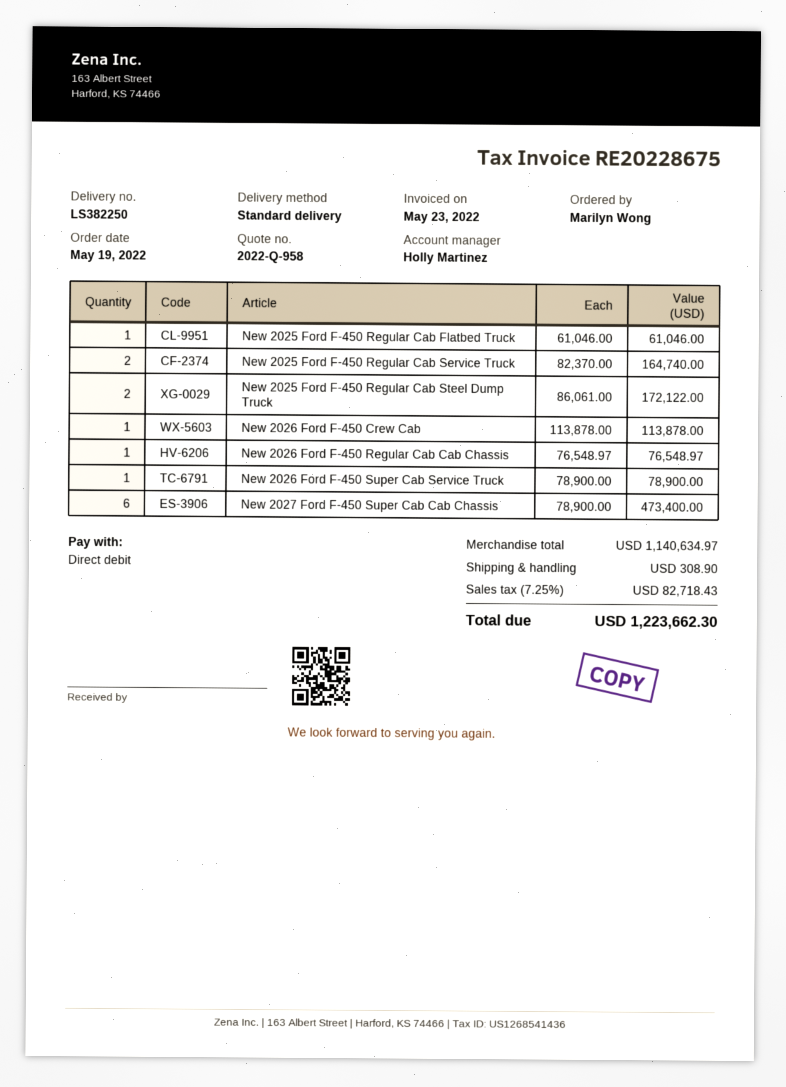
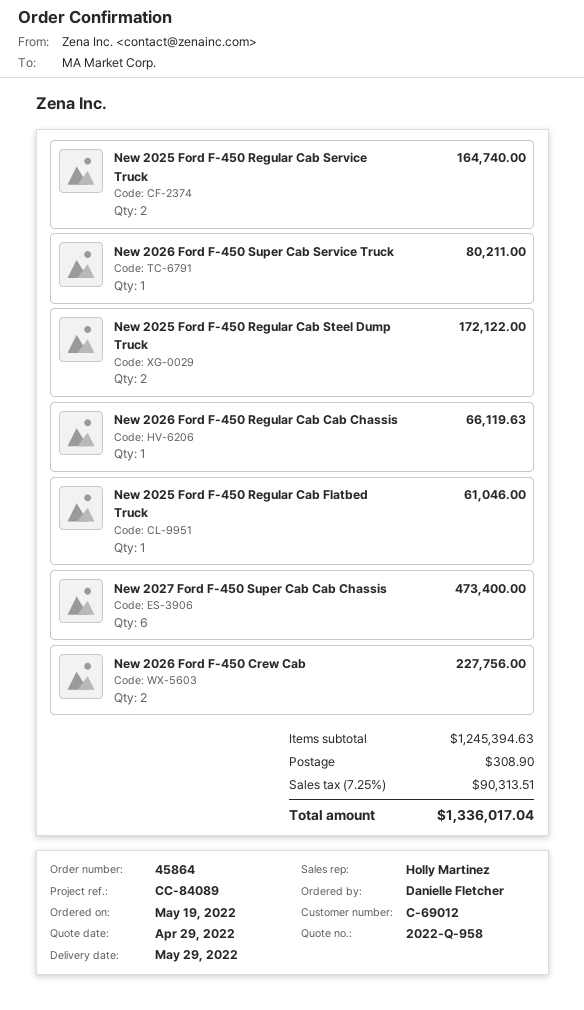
ordered by: Marilyn Wong -> Danielle Fletcher
New 2026 Ford F-450 Crew Cab: 1 for 113878.00 -> 2 for 227756.00
New 2026 Ford F-450 Regular Cab Cab Chassis: 1 for 76548.97 -> 1 for 66119.63
New 2026 Ford F-450 Super Cab Service Truck: 1 for 78900.00 -> 1 for 80211.00
subtotal: 1140634.97 -> 1245394.63
tax: 7.25% = 82718.43 -> 7.25% = 90313.51
total: 1223662.30 -> 1336017.04

